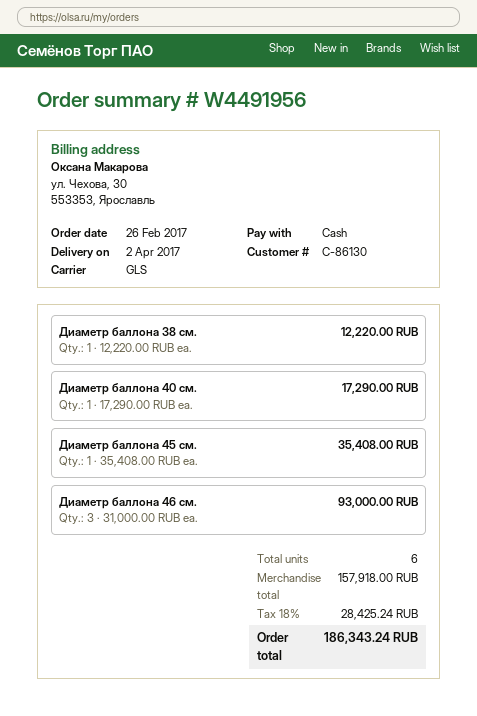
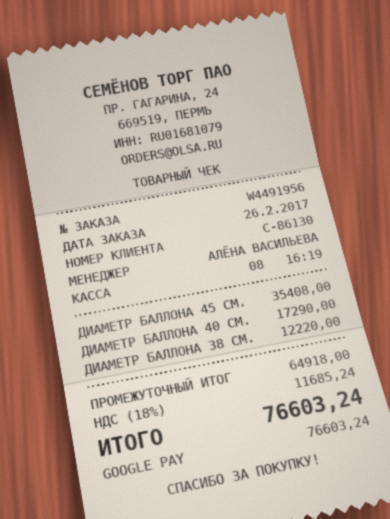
payment method: cash -> Google Pay
Диаметр баллона 46 см.: 3 x 31000.00 = 93000.00 -> none
subtotal: 157918.00 -> 64918.00
tax: 18% = 28425.24 -> 18% = 11685.24
total: 186343.24 -> 76603.24

